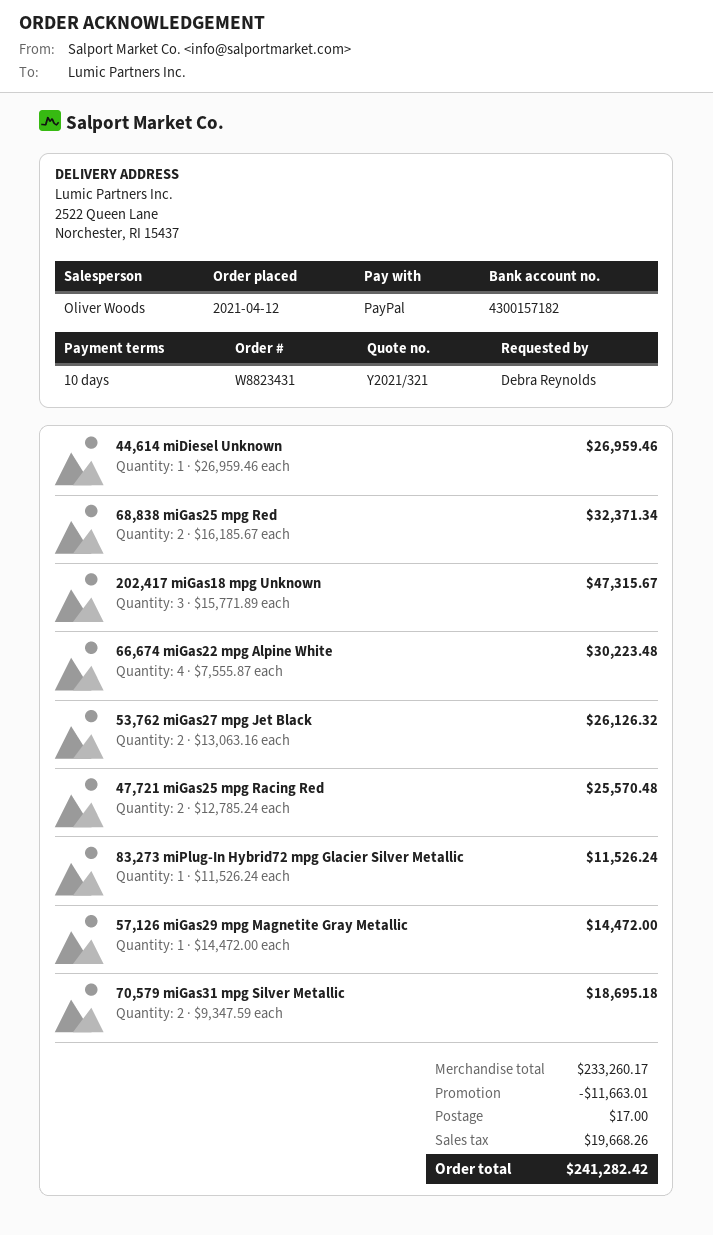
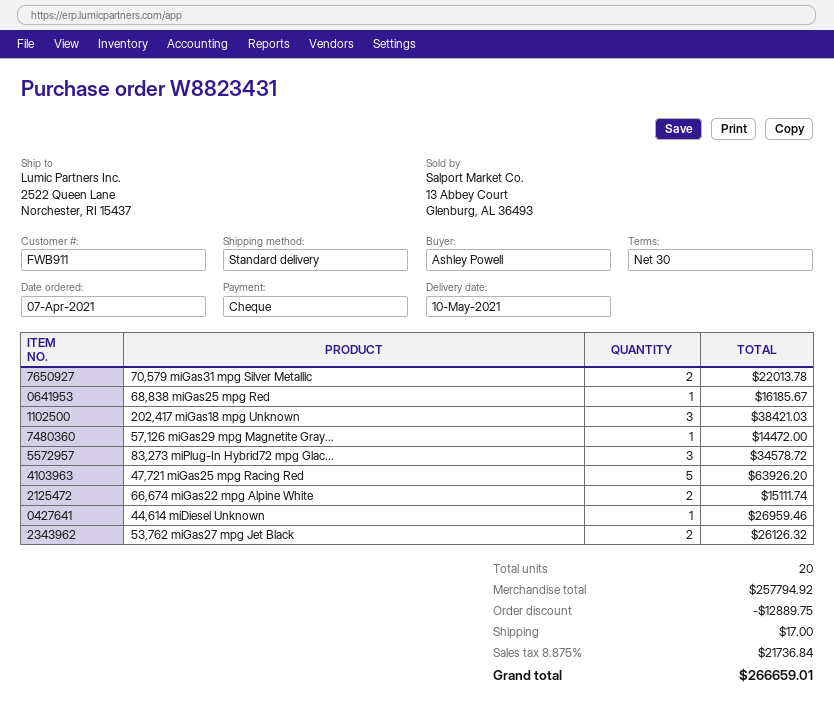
order date: 2021-04-12 -> 2021-04-07
payment terms: 10 days -> 30 days
ordered by: Debra Reynolds -> Ashley Powell
payment method: PayPal -> cheque
68,838 miGas25 mpg Red: 2 for 32371.34 -> 1 for 16185.67
202,417 miGas18 mpg Unknown: 3 for 47315.67 -> 3 for 38421.03
66,674 miGas22 mpg Alpine White: 4 for 30223.48 -> 2 for 15111.74
47,721 miGas25 mpg Racing Red: 2 for 25570.48 -> 5 for 63926.20
83,273 miPlug-In Hybrid72 mpg Glacier Silver Metallic: 1 for 11526.24 -> 3 for 34578.72
70,579 miGas31 mpg Silver Metallic: 2 for 18695.18 -> 2 for 22013.78
subtotal: 233260.17 -> 257794.92
discount: 11663.01 -> 12889.75
tax: 19668.26 -> 21736.84
total: 241282.42 -> 266659.01

